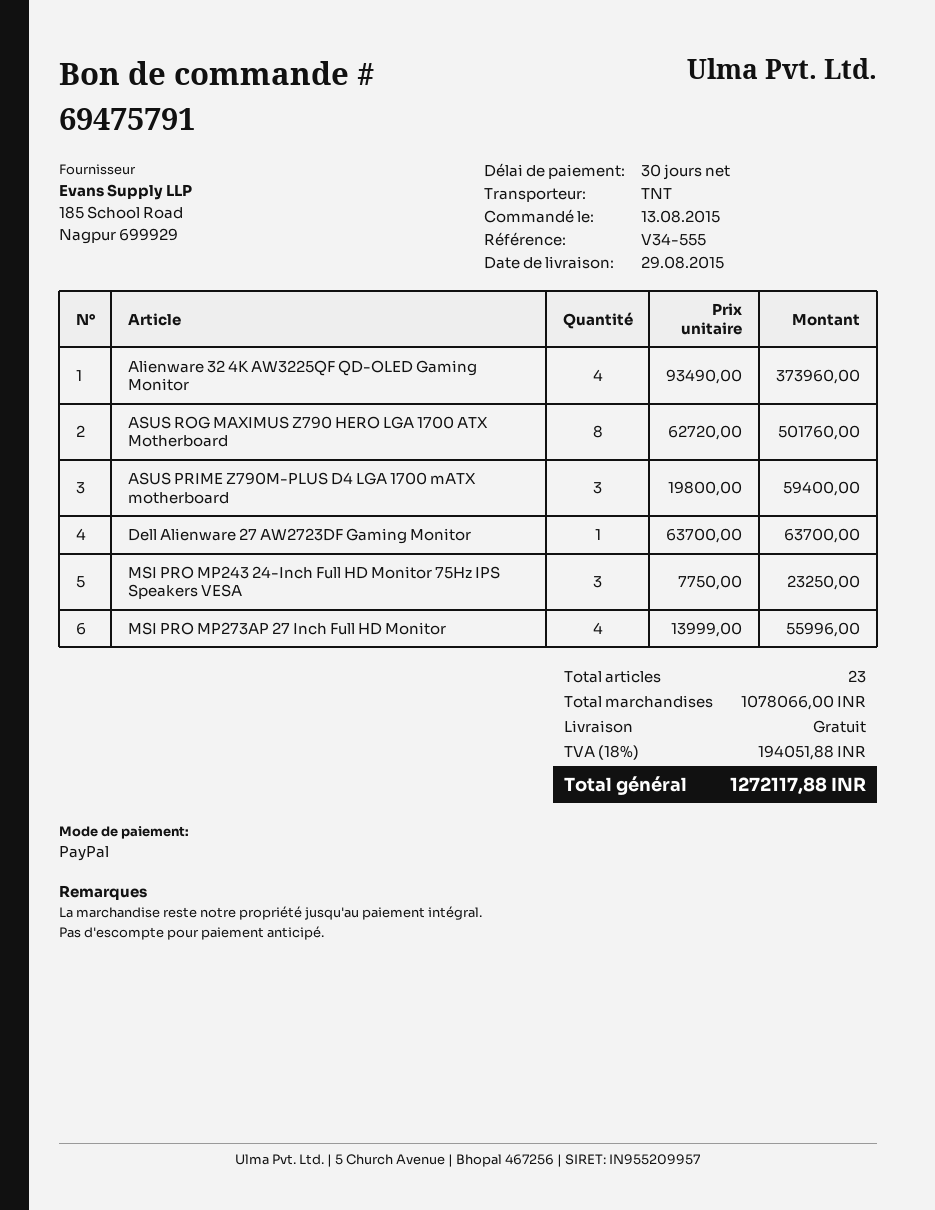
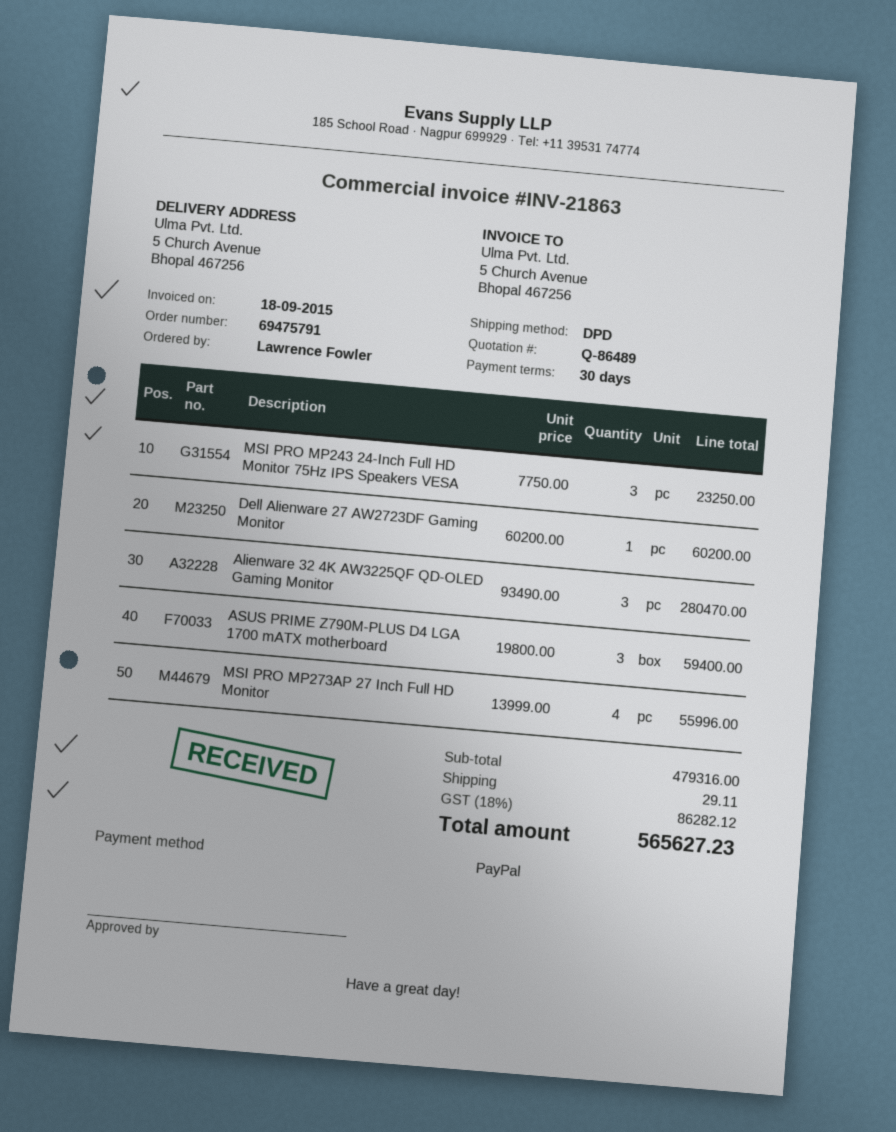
shipping method: TNT -> DPD
Alienware 32 4K AW3225QF QD-OLED Gaming Monitor: 4 x 93490.00 = 373960.00 -> 3 x 93490.00 = 280470.00
ASUS ROG MAXIMUS Z790 HERO LGA 1700 ATX Motherboard: 8 x 62720.00 = 501760.00 -> none
Dell Alienware 27 AW2723DF Gaming Monitor: 1 x 63700.00 = 63700.00 -> 1 x 60200.00 = 60200.00
subtotal: 1078066.00 -> 479316.00
shipping: 0.00 -> 29.11
tax: 18% = 194051.88 -> 18% = 86282.12
total: 1272117.88 -> 565627.23

